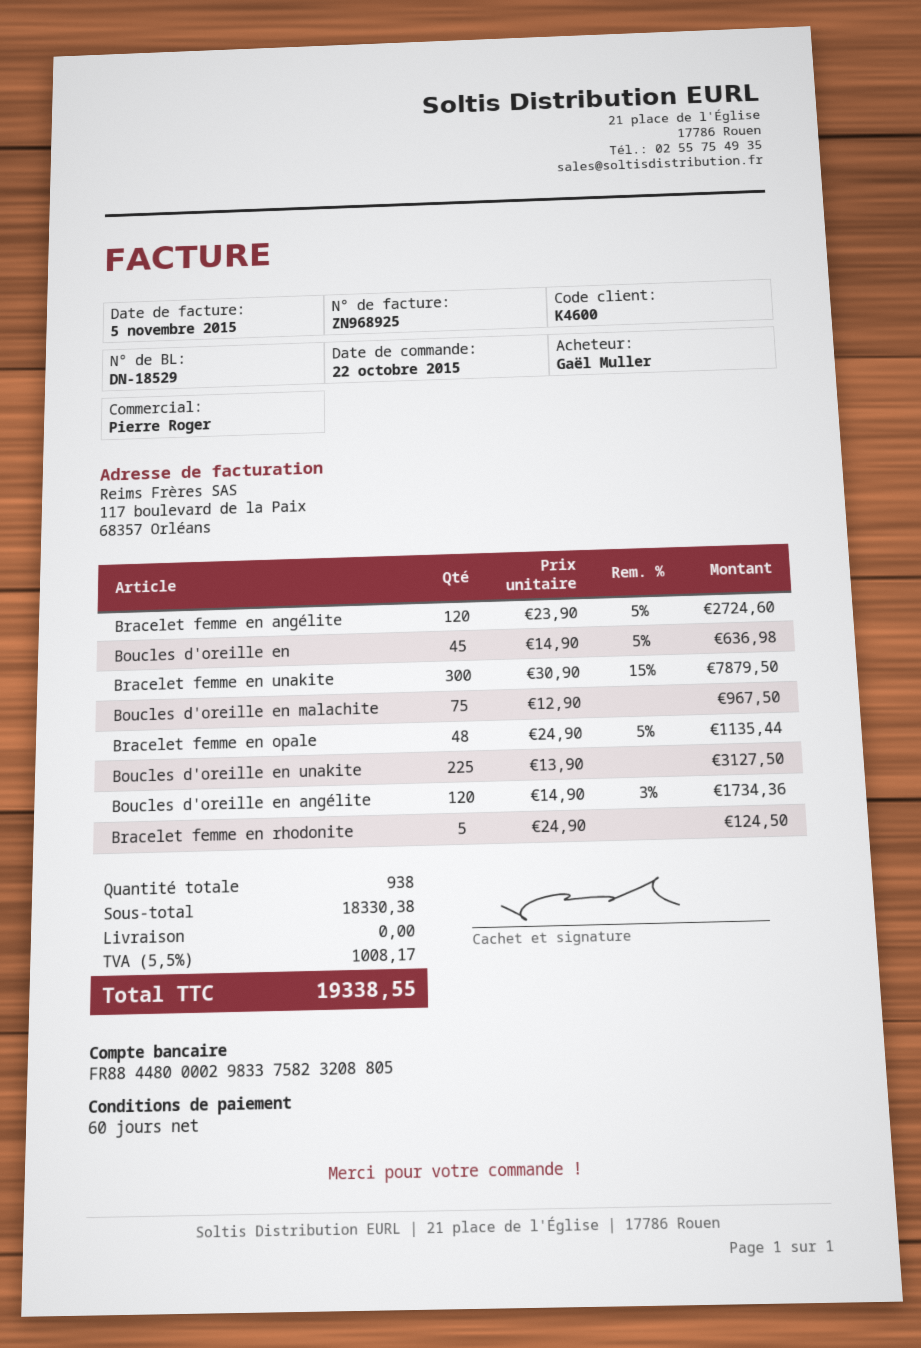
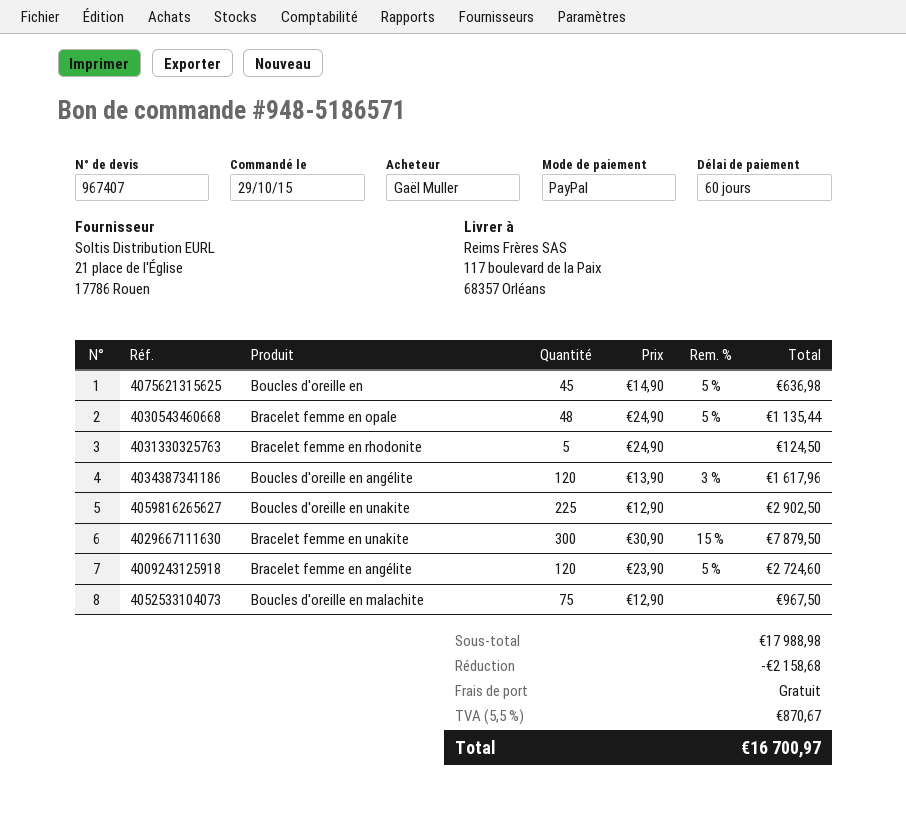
order date: 2015-10-22 -> 2015-10-29
Boucles d'oreille en unakite: 225 x 13.90 = 3127.50 -> 225 x 12.90 = 2902.50
Boucles d'oreille en angélite: 120 x 14.90 - 3% = 1734.36 -> 120 x 13.90 - 3% = 1617.96
subtotal: 18330.38 -> 17988.98
discount: none -> 2158.68
tax: 5.5% = 1008.17 -> 5.5% = 870.67
total: 19338.55 -> 16700.97

